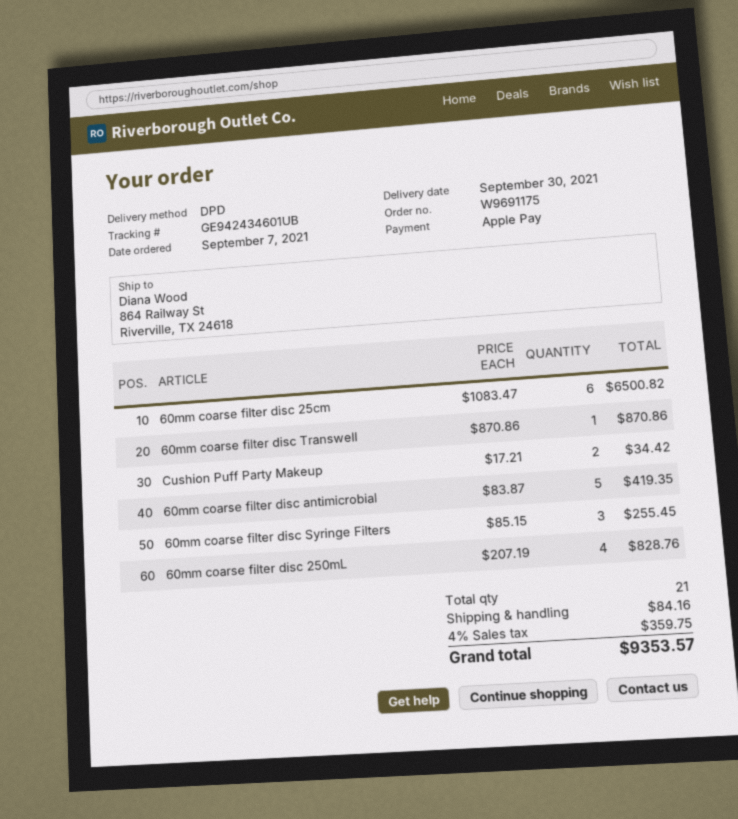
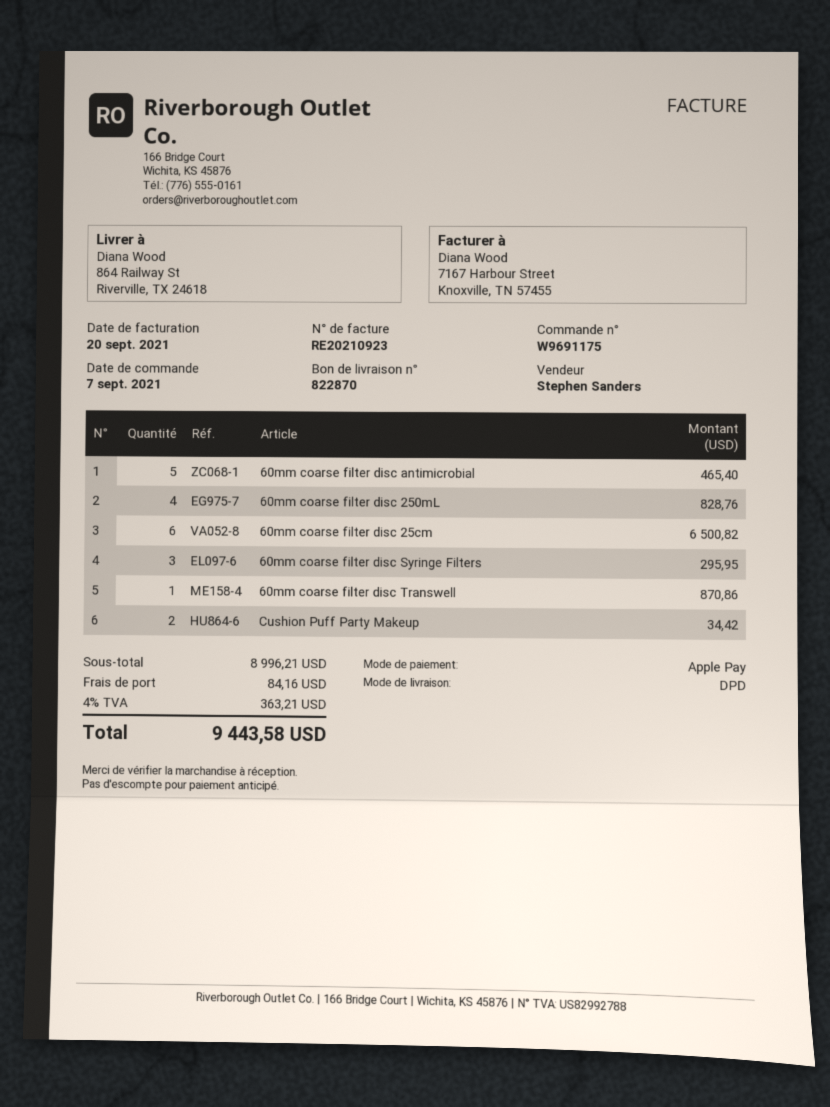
60mm coarse filter disc antimicrobial: 5 for 419.35 -> 5 for 465.40
60mm coarse filter disc Syringe Filters: 3 for 255.45 -> 3 for 295.95
tax: 4% = 359.75 -> 4% = 363.21
total: 9353.57 -> 9443.58

